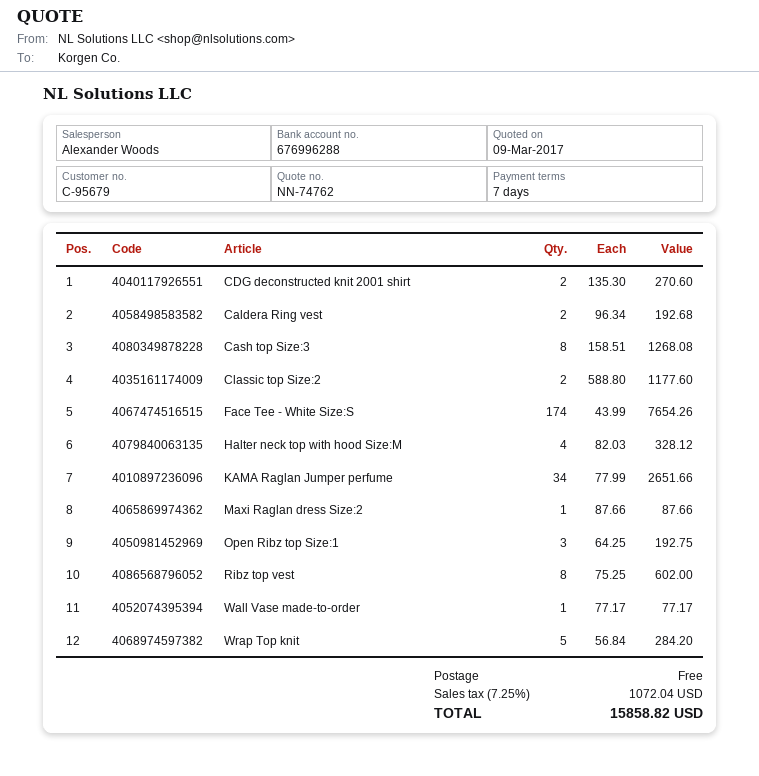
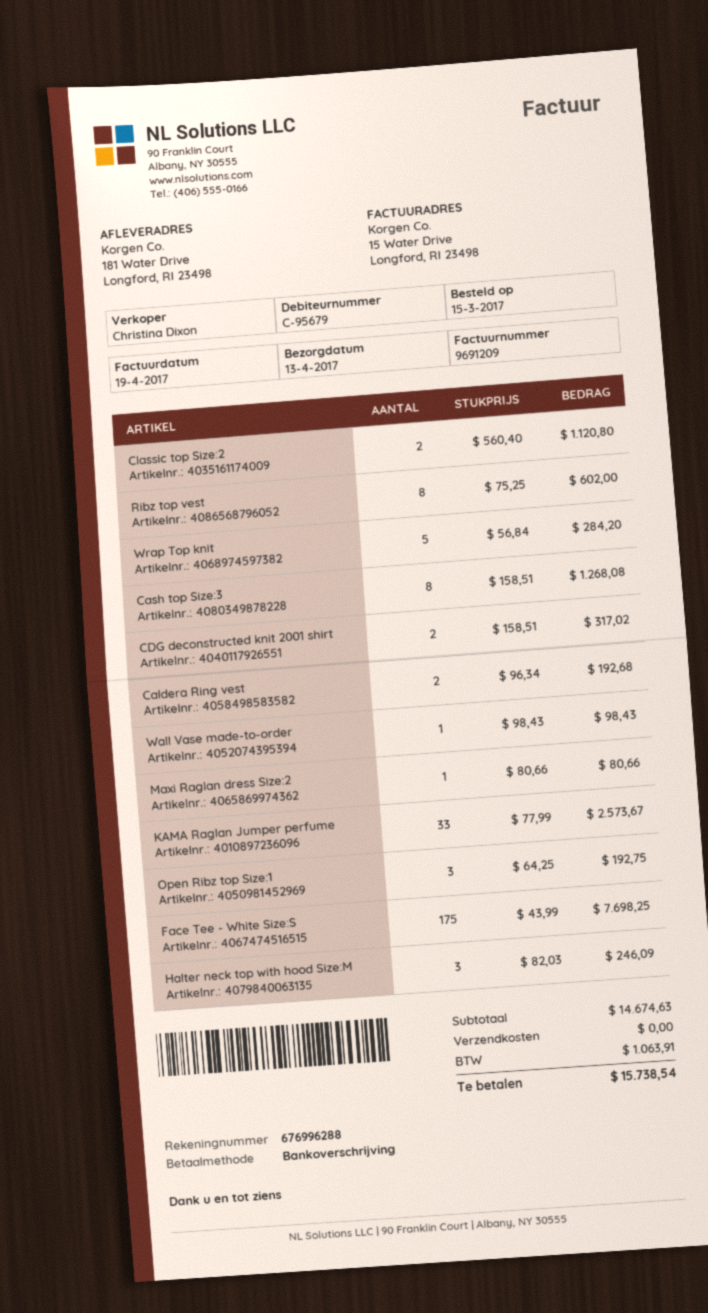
sales rep: Alexander Woods -> Christina Dixon
CDG deconstructed knit 2001 shirt: 2 x 135.30 = 270.60 -> 2 x 158.51 = 317.02
Classic top Size:2: 2 x 588.80 = 1177.60 -> 2 x 560.40 = 1120.80
Face Tee - White Size:S: 174 x 43.99 = 7654.26 -> 175 x 43.99 = 7698.25
Halter neck top with hood Size:M: 4 x 82.03 = 328.12 -> 3 x 82.03 = 246.09
KAMA Raglan Jumper perfume: 34 x 77.99 = 2651.66 -> 33 x 77.99 = 2573.67
Maxi Raglan dress Size:2: 1 x 87.66 = 87.66 -> 1 x 80.66 = 80.66
Wall Vase made-to-order: 1 x 77.17 = 77.17 -> 1 x 98.43 = 98.43
tax: 1072.04 -> 1063.91
total: 15858.82 -> 15738.54

